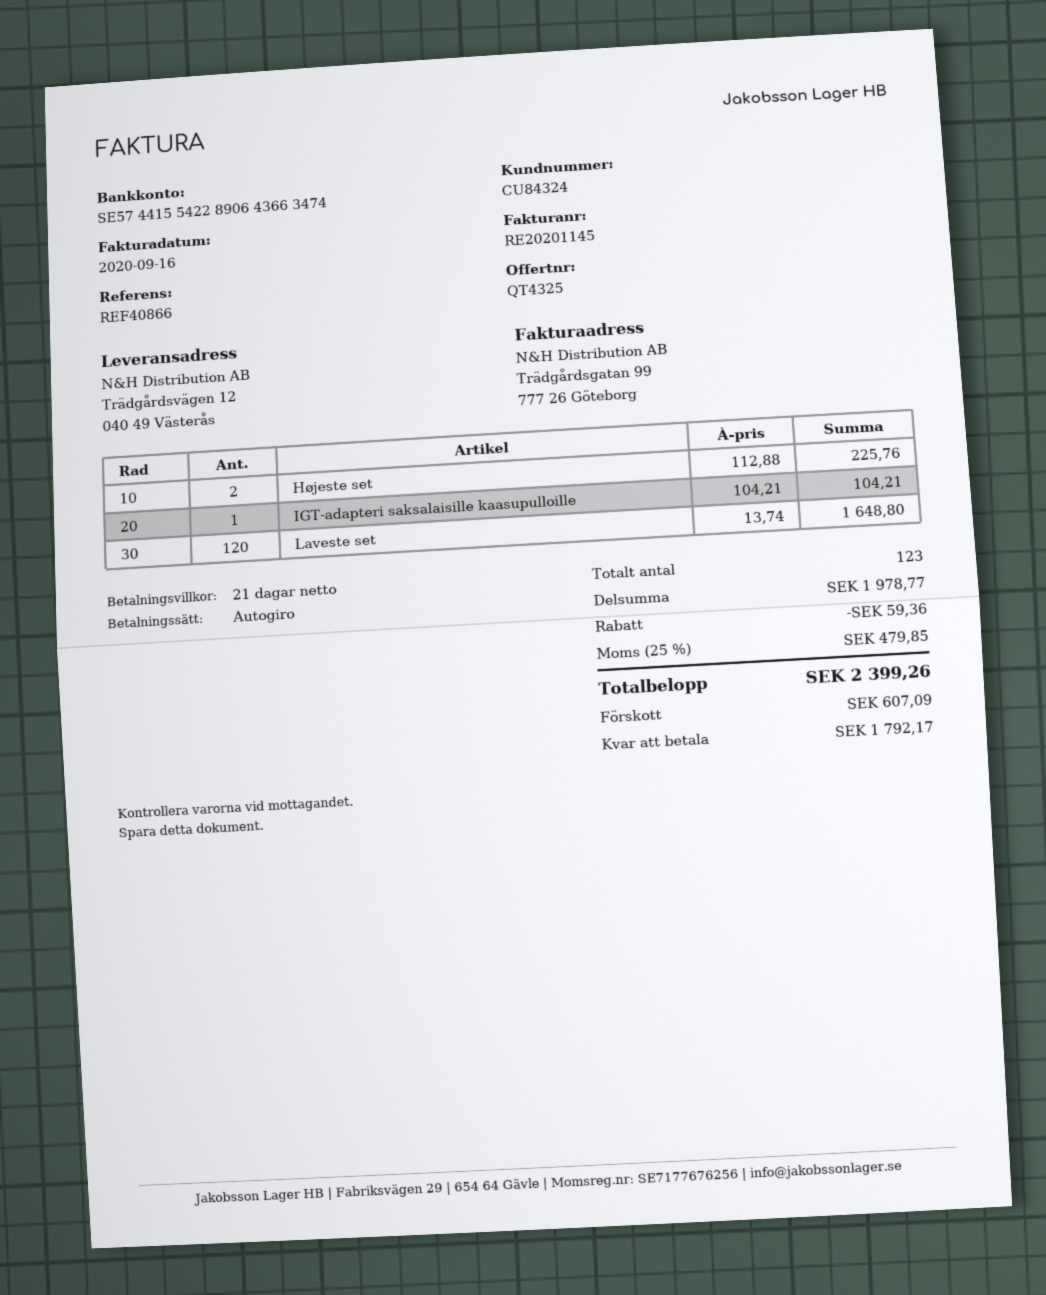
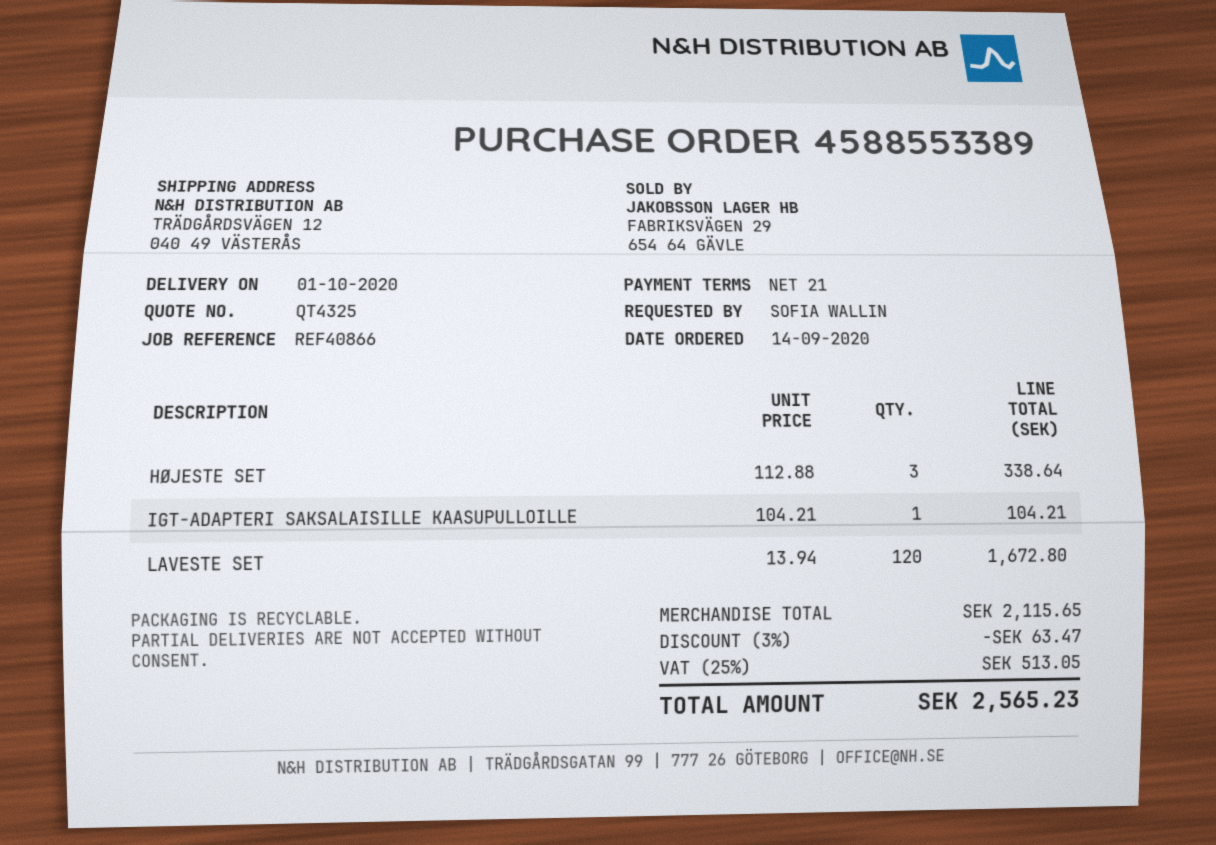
Højeste set: 2 x 112.88 = 225.76 -> 3 x 112.88 = 338.64
Laveste set: 120 x 13.74 = 1648.80 -> 120 x 13.94 = 1672.80
subtotal: 1978.77 -> 2115.65
discount: 59.36 -> 63.47
tax: 25% = 479.85 -> 25% = 513.05
total: 2399.26 -> 2565.23

